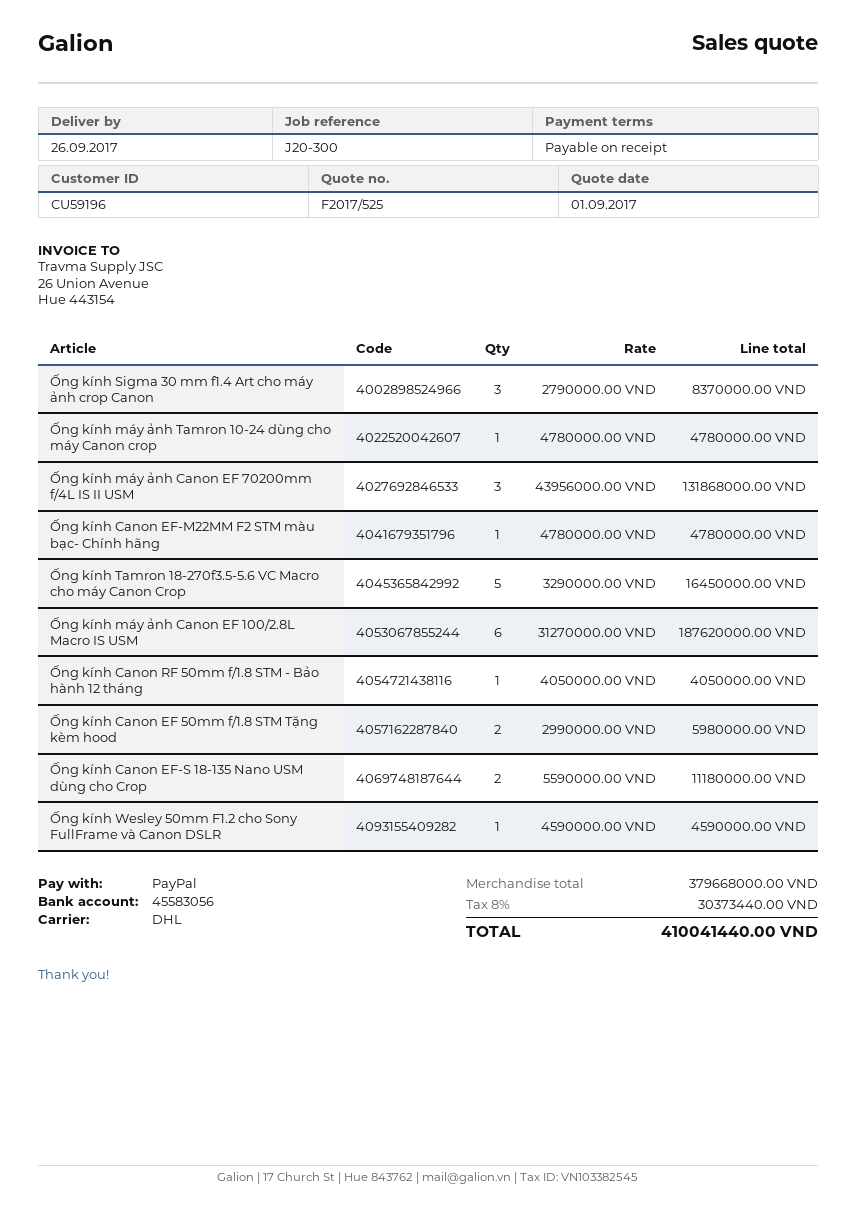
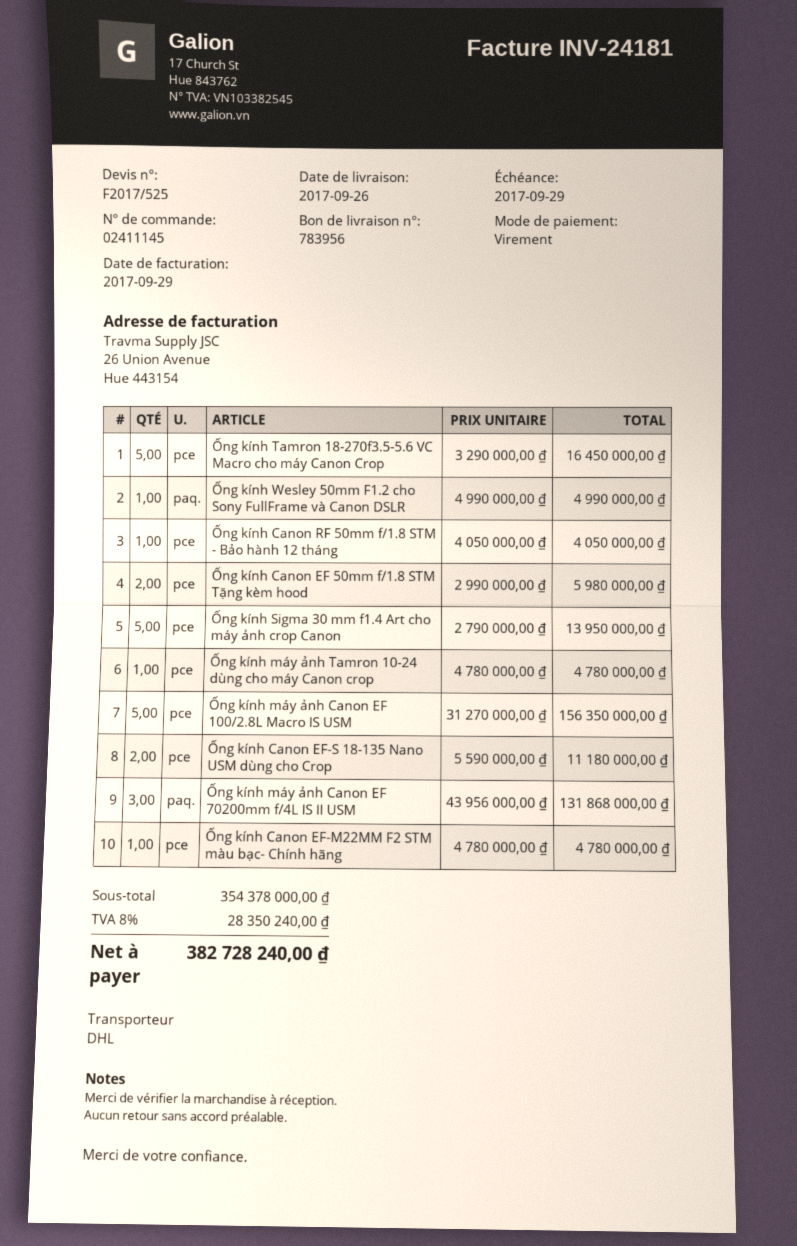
payment method: PayPal -> bank transfer
Ống kính Sigma 30 mm f1.4 Art cho máy ảnh crop Canon: 3 x 2790000.00 = 8370000.00 -> 5 x 2790000.00 = 13950000.00
Ống kính máy ảnh Canon EF 100/2.8L Macro IS USM: 6 x 31270000.00 = 187620000.00 -> 5 x 31270000.00 = 156350000.00
Ống kính Wesley 50mm F1.2 cho Sony FullFrame và Canon DSLR: 1 x 4590000.00 = 4590000.00 -> 1 x 4990000.00 = 4990000.00
subtotal: 379668000.00 -> 354378000.00
tax: 8% = 30373440.00 -> 8% = 28350240.00
total: 410041440.00 -> 382728240.00

